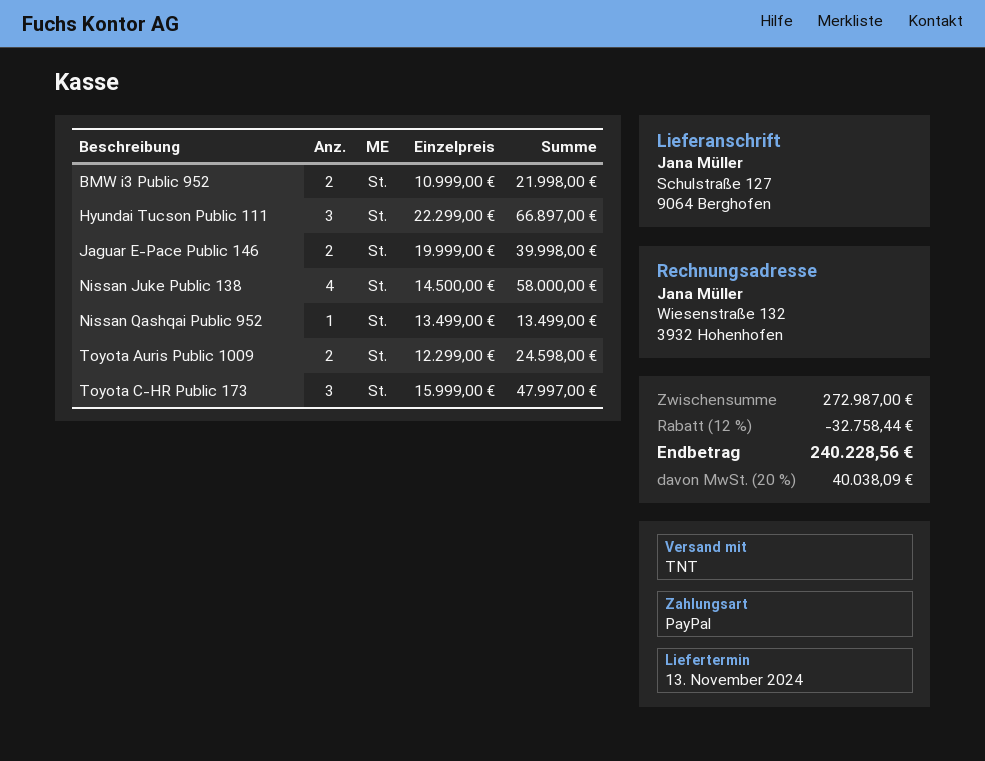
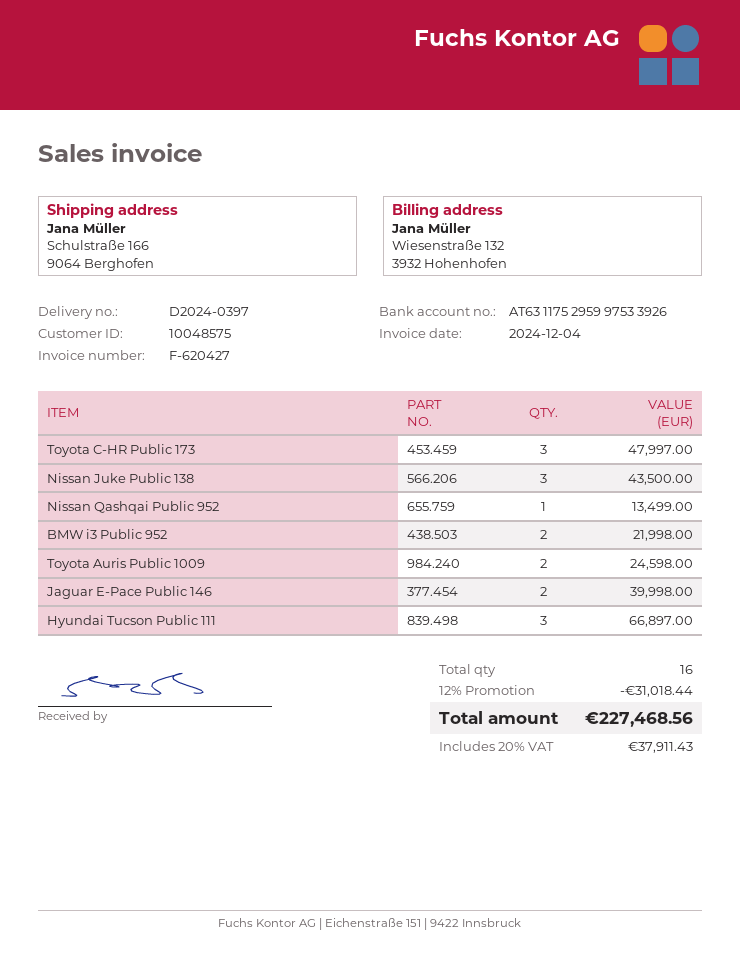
ship to: Schulstraße 127, 9064 Berghofen -> Schulstraße 166, 9064 Berghofen
Nissan Juke Public 138: 4 for 58000.00 -> 3 for 43500.00
discount: 12% = 32758.44 -> 12% = 31018.44
tax: 20% = 40038.09 -> 20% = 37911.43
total: 240228.56 -> 227468.56

